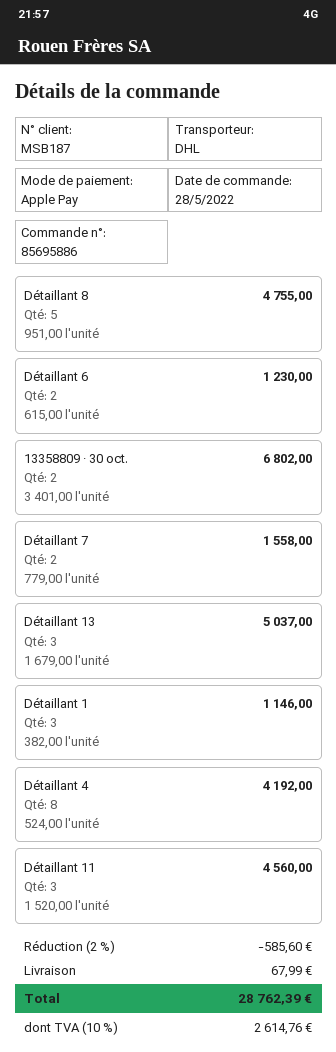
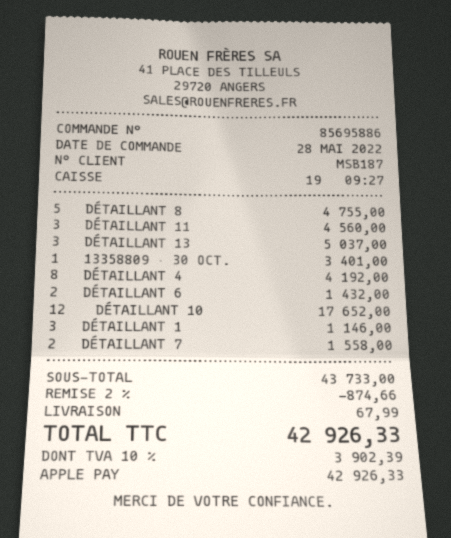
Détaillant 6: 2 for 1230.00 -> 2 for 1432.00
13358809 · 30 oct.: 2 for 6802.00 -> 1 for 3401.00
DÉTAILLANT 10: none -> 12 for 17652.00
discount: 2% = 585.60 -> 2% = 874.66
tax: 10% = 2614.76 -> 10% = 3902.39
total: 28762.39 -> 42926.33

